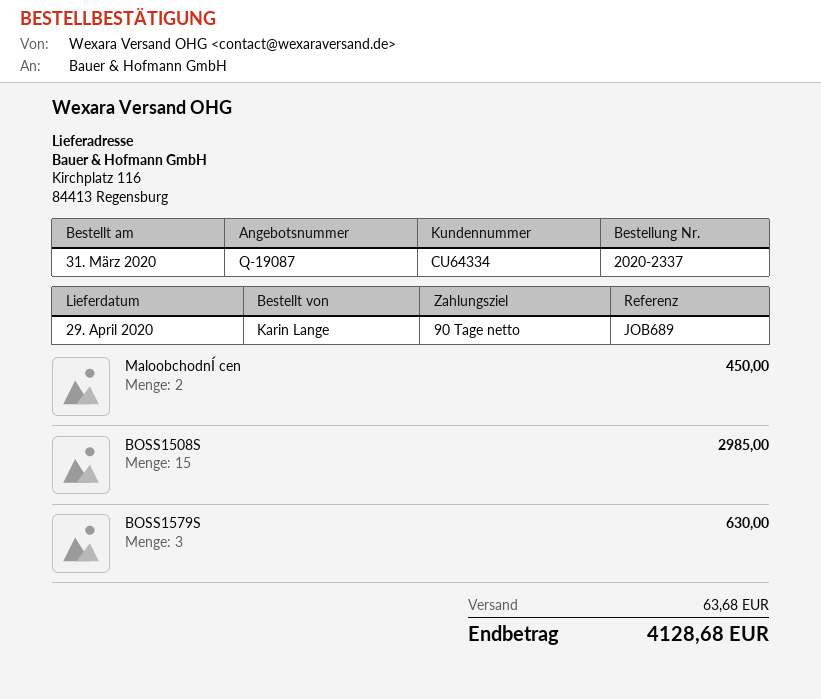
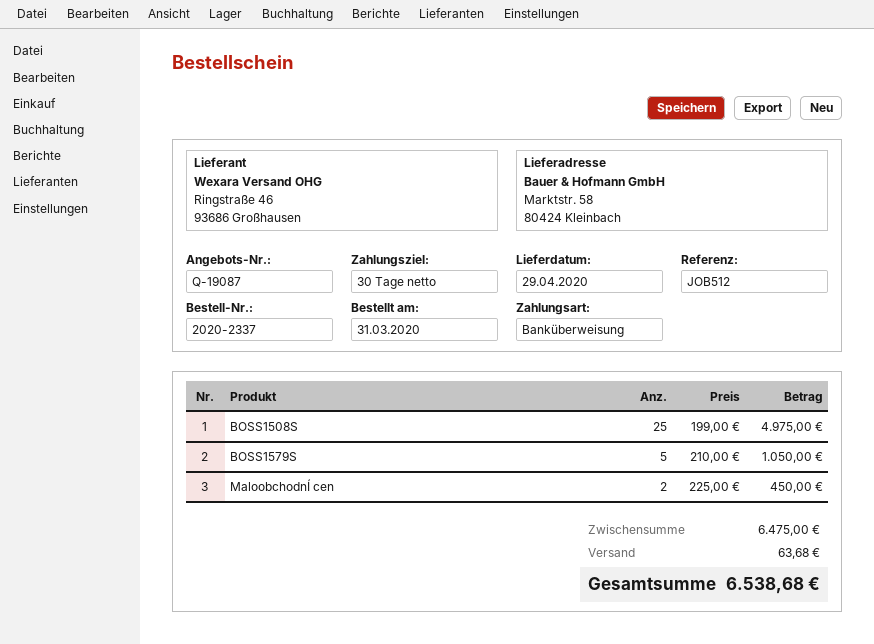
payment terms: 90 days -> 30 days
reference: JOB689 -> JOB512
ship to: Kirchplatz 116, 84413 Regensburg -> Marktstr. 58, 80424 Kleinbach
BOSS1508S: 15 for 2985.00 -> 25 for 4975.00
BOSS1579S: 3 for 630.00 -> 5 for 1050.00
total: 4128.68 -> 6538.68

